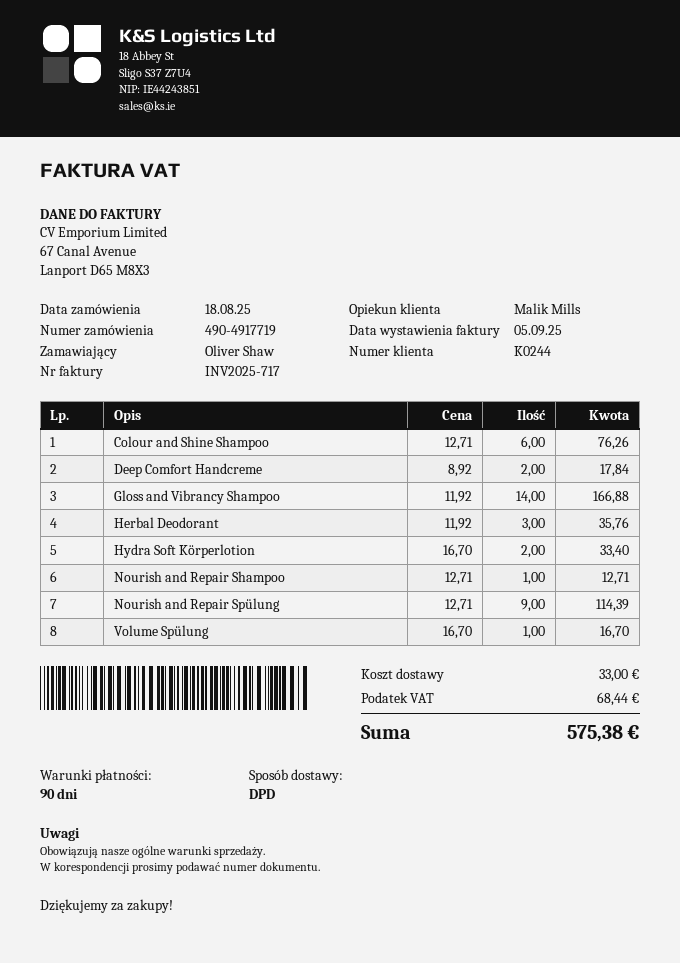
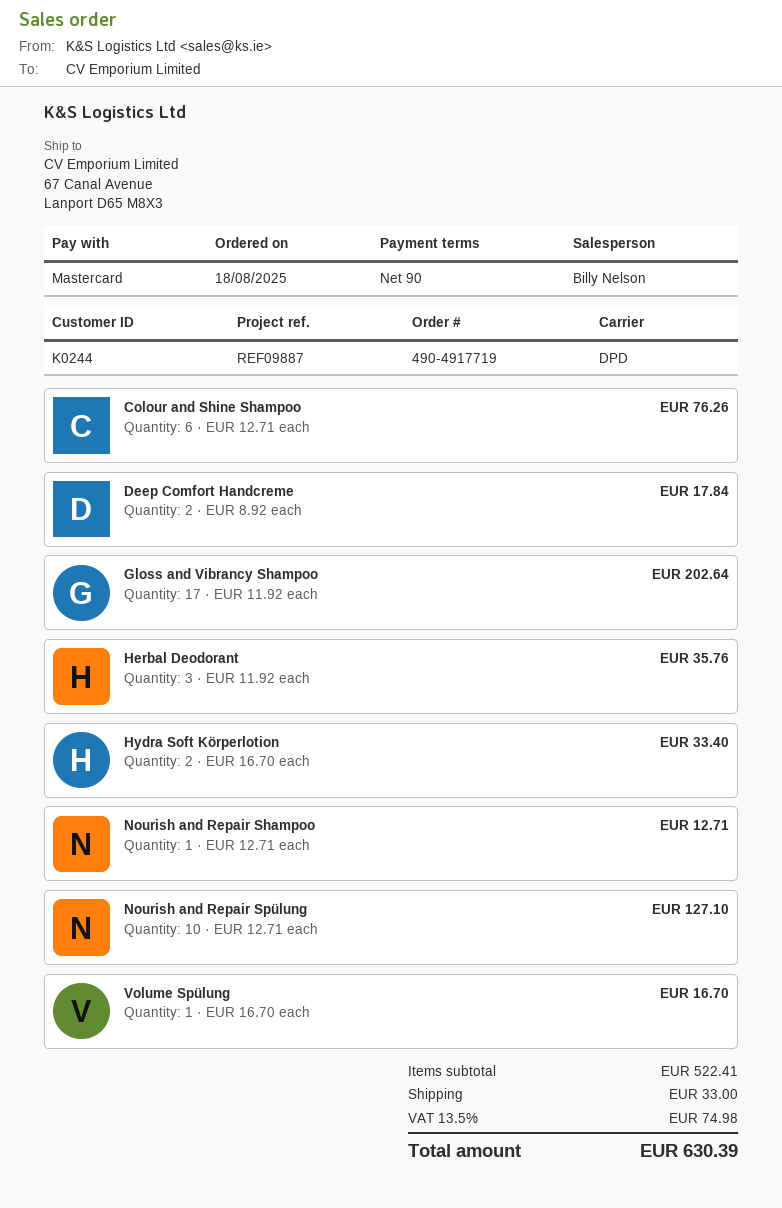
sales rep: Malik Mills -> Billy Nelson
Gloss and Vibrancy Shampoo: 14 x 11.92 = 166.88 -> 17 x 11.92 = 202.64
Nourish and Repair Spülung: 9 x 12.71 = 114.39 -> 10 x 12.71 = 127.10
tax: 68.44 -> 74.98
total: 575.38 -> 630.39

